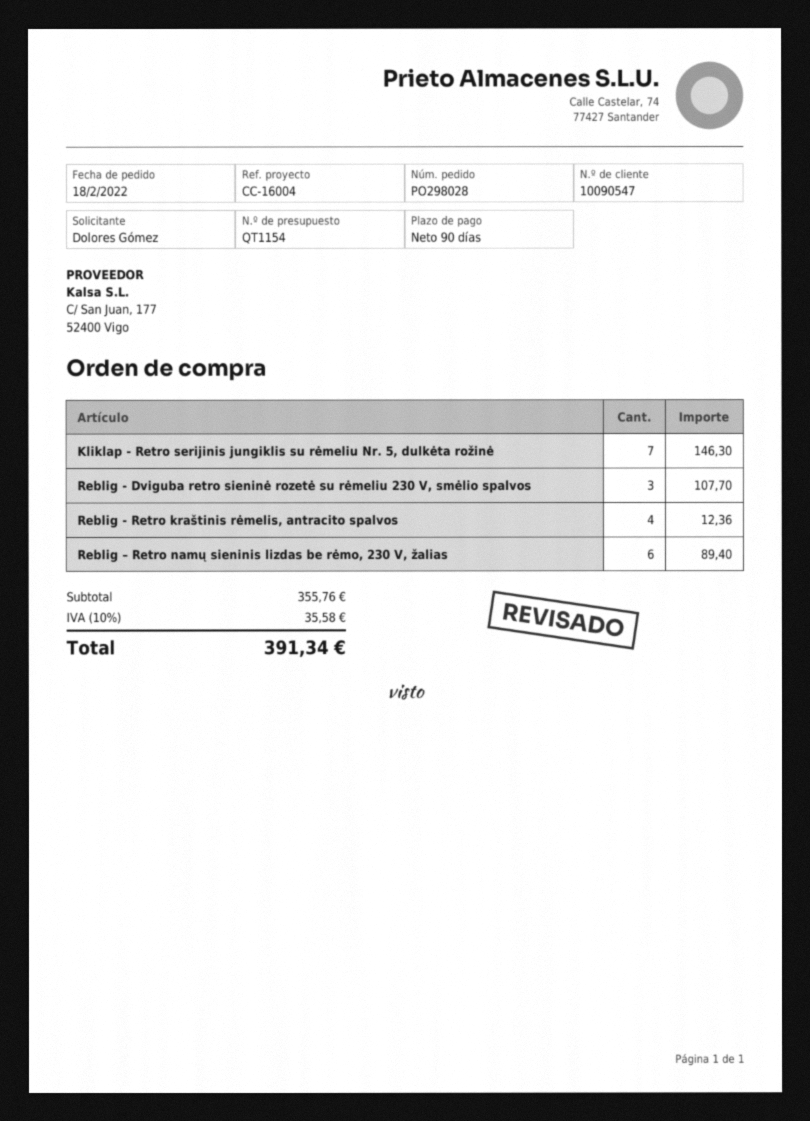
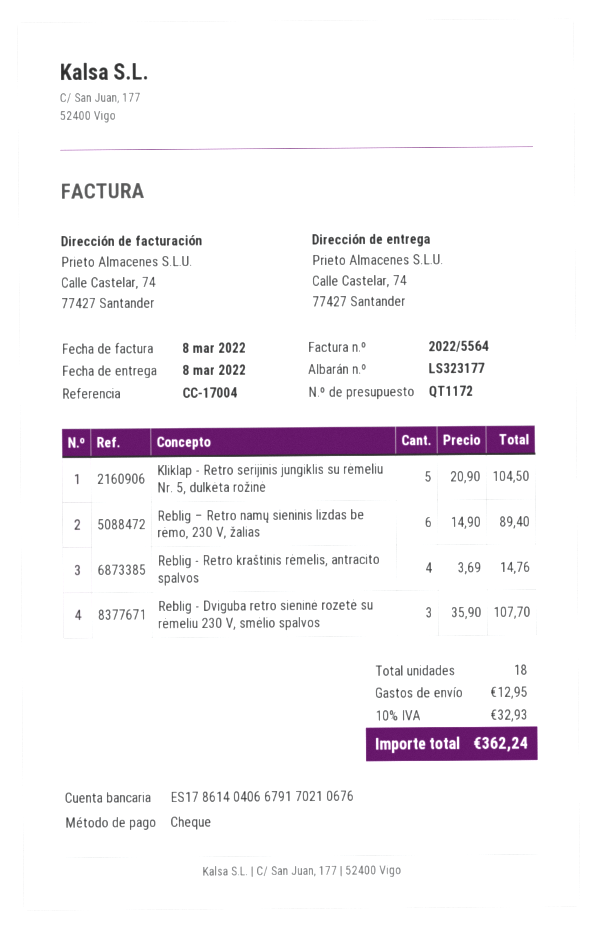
quote number: QT1154 -> QT1172
reference: CC-16004 -> CC-17004
Kliklap - Retro serijinis jungiklis su rėmeliu Nr. 5, dulkėta rožinė: 7 for 146.30 -> 5 for 104.50
Reblig - Retro kraštinis rėmelis, antracito spalvos: 4 for 12.36 -> 4 for 14.76
shipping: none -> 12.95
tax: 10% = 35.58 -> 10% = 32.93
total: 391.34 -> 362.24

